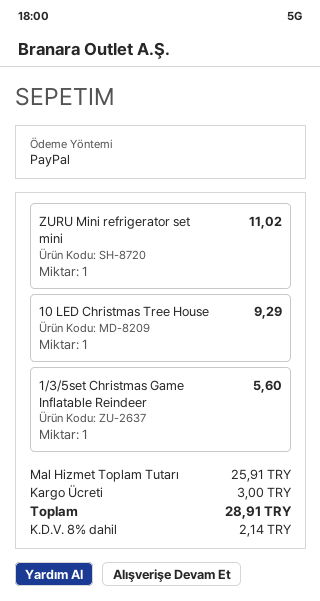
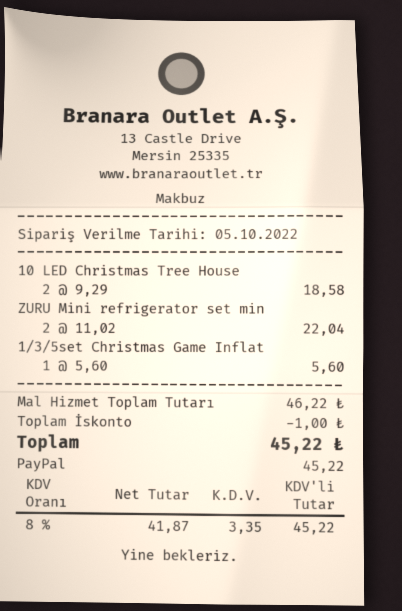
ZURU Mini refrigerator set mini: 1 for 11.02 -> 2 for 22.04
10 LED Christmas Tree House: 1 for 9.29 -> 2 for 18.58
subtotal: 25.91 -> 46.22
discount: none -> 1.00
shipping: 3.00 -> none
tax: 8% = 2.14 -> 8% = 3.35
total: 28.91 -> 45.22

